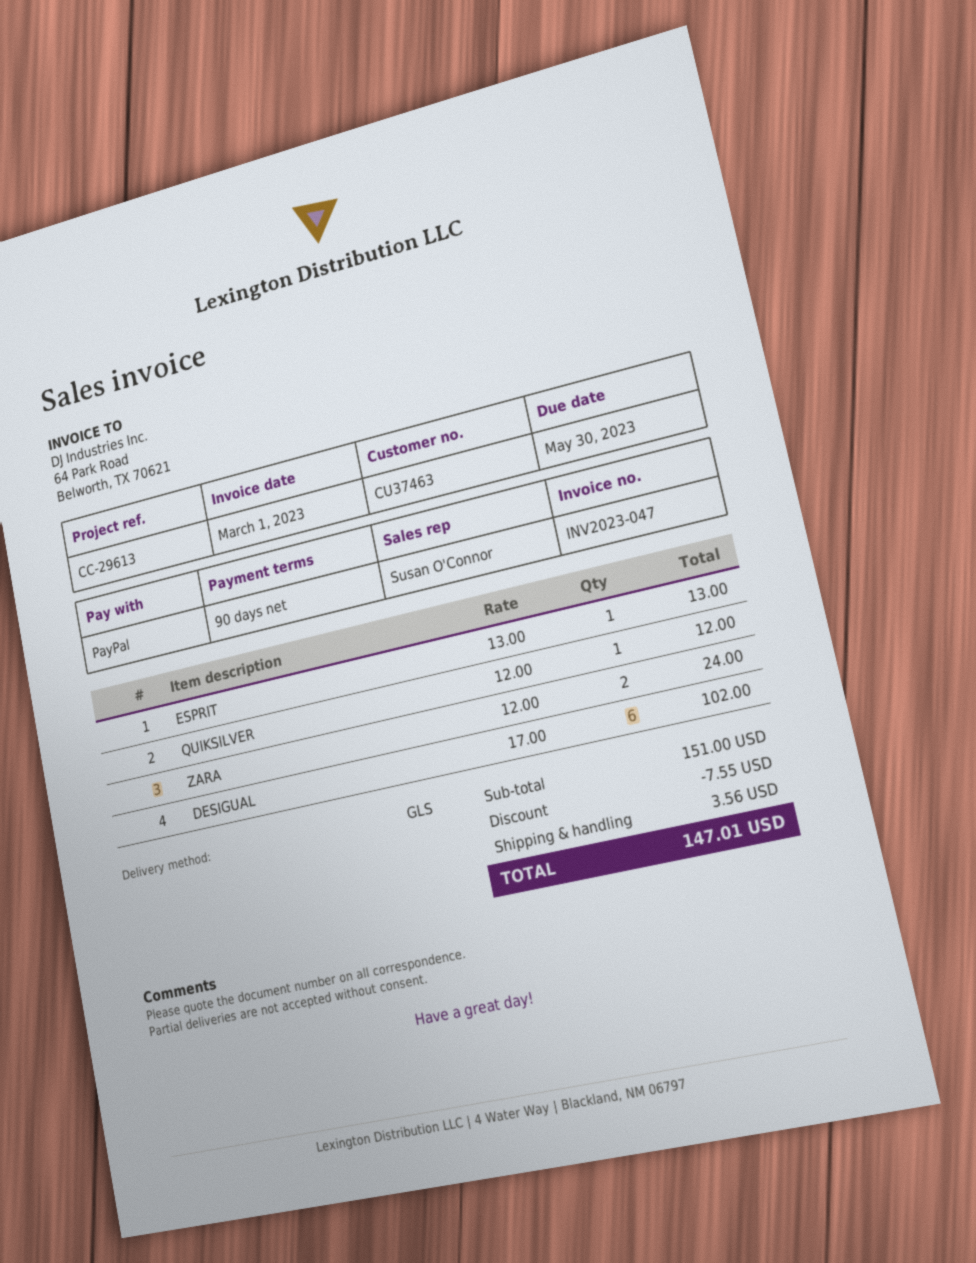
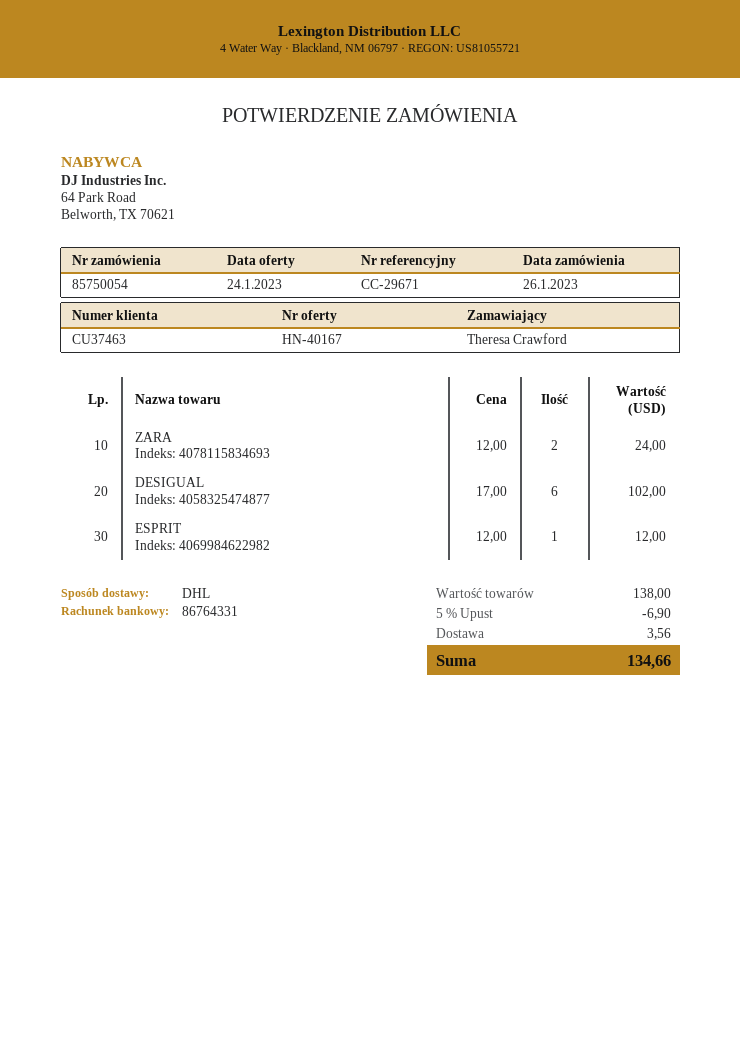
reference: CC-29613 -> CC-29671
shipping method: GLS -> DHL
ESPRIT: 1 x 13.00 = 13.00 -> 1 x 12.00 = 12.00
QUIKSILVER: 1 x 12.00 = 12.00 -> none
subtotal: 151.00 -> 138.00
discount: 7.55 -> 6.90
total: 147.01 -> 134.66

